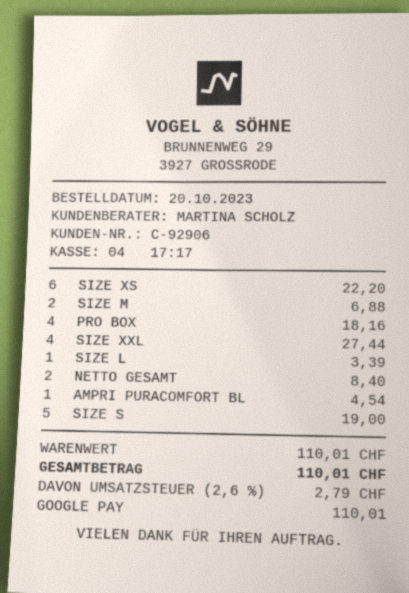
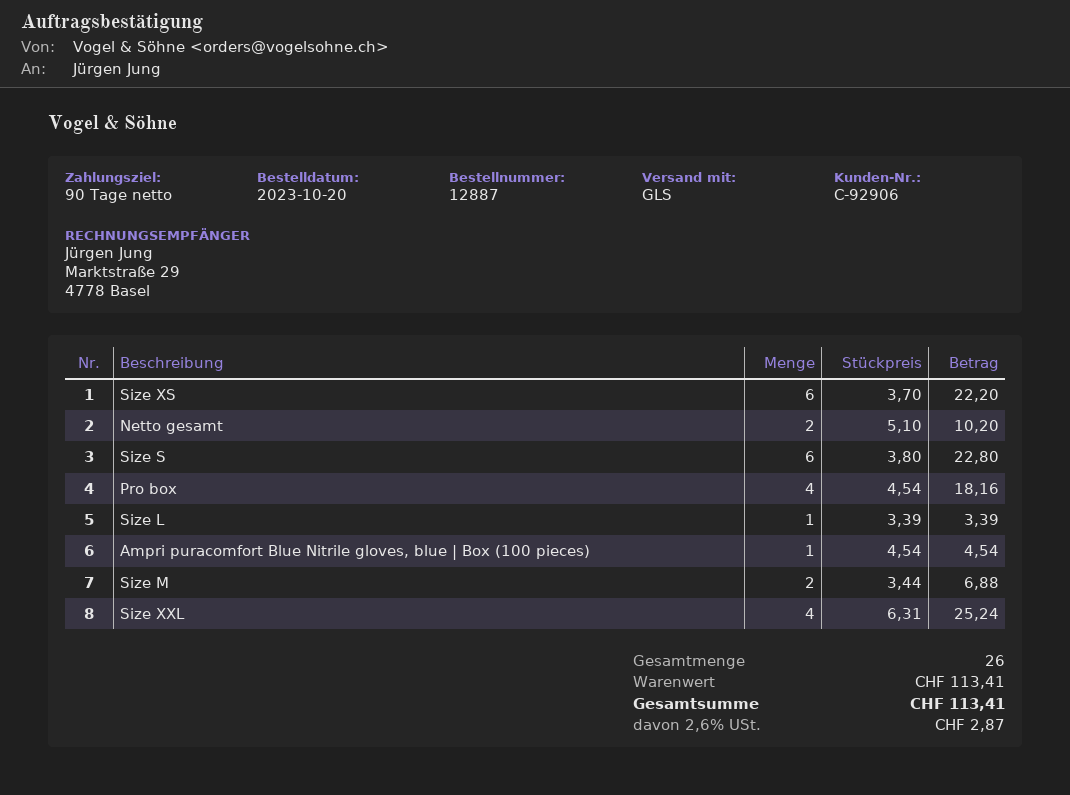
SIZE XXL: 4 for 27.44 -> 4 for 25.24
NETTO GESAMT: 2 for 8.40 -> 2 for 10.20
SIZE S: 5 for 19.00 -> 6 for 22.80
subtotal: 110.01 -> 113.41
tax: 2.6% = 2.79 -> 2.6% = 2.87
total: 110.01 -> 113.41

